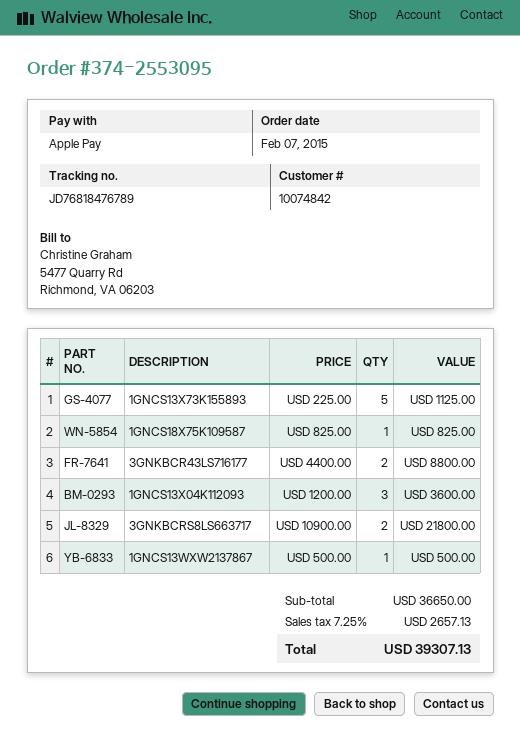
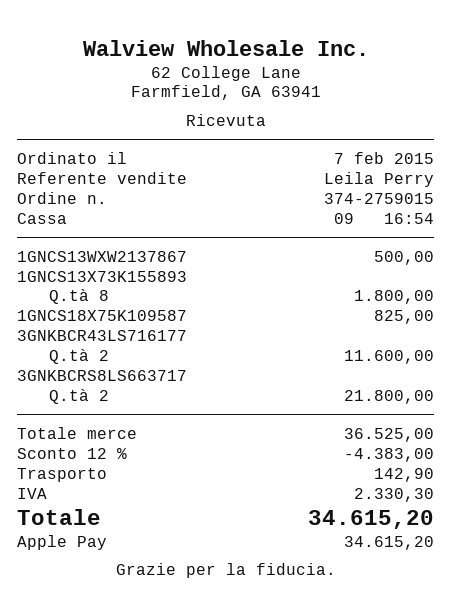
order number: 374-2553095 -> 374-2759015
1GNCS13X73K155893: 5 for 1125.00 -> 8 for 1800.00
3GNKBCR43LS716177: 2 for 8800.00 -> 2 for 11600.00
1GNCS13X04K112093: 3 for 3600.00 -> none
subtotal: 36650.00 -> 36525.00
discount: none -> 12% = 4383.00
shipping: none -> 142.90
tax: 2657.13 -> 2330.30
total: 39307.13 -> 34615.20

